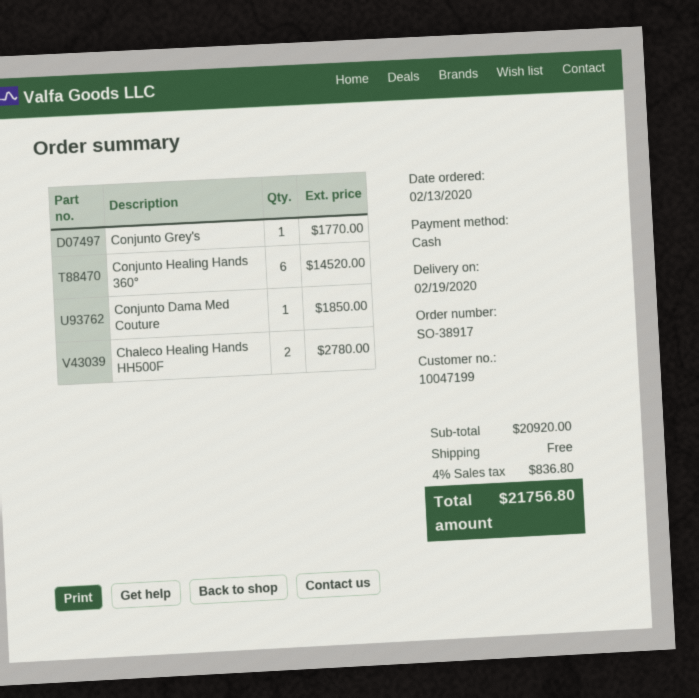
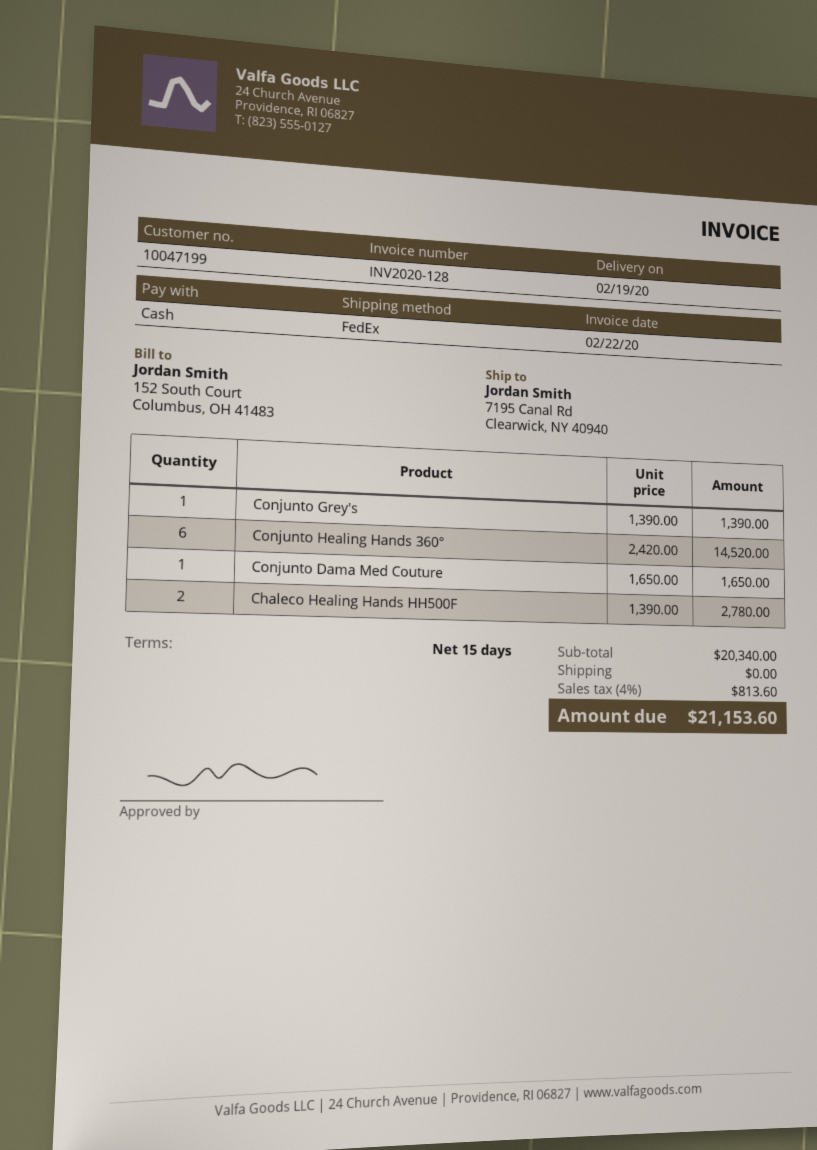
Conjunto Grey's: 1 for 1770.00 -> 1 for 1390.00
Conjunto Dama Med Couture: 1 for 1850.00 -> 1 for 1650.00
subtotal: 20920.00 -> 20340.00
tax: 4% = 836.80 -> 4% = 813.60
total: 21756.80 -> 21153.60

